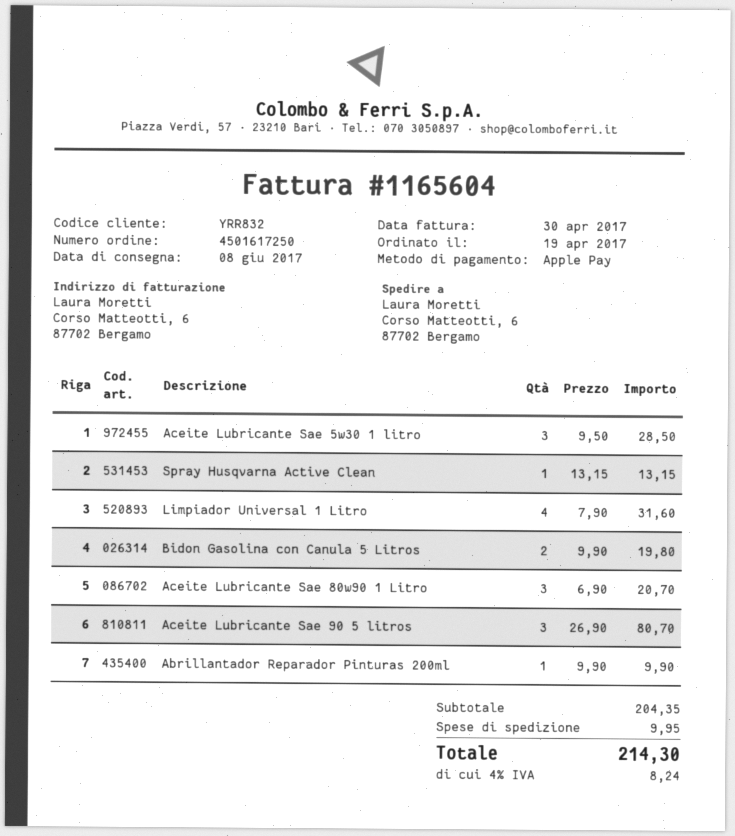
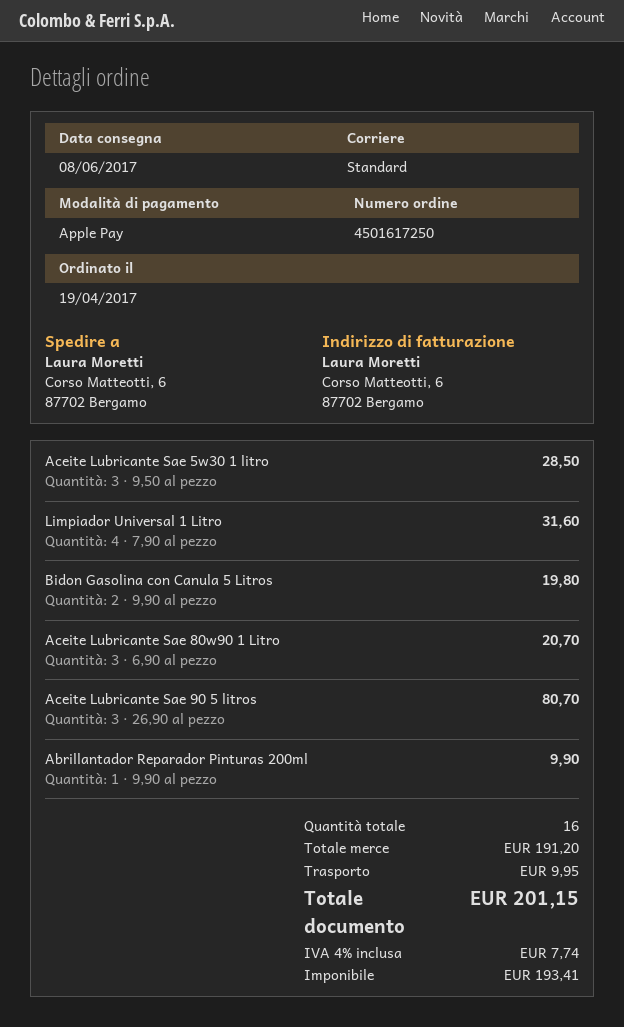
Spray Husqvarna Active Clean: 1 x 13.15 = 13.15 -> none
subtotal: 204.35 -> 191.20
tax: 4% = 8.24 -> 4% = 7.74
total: 214.30 -> 201.15

